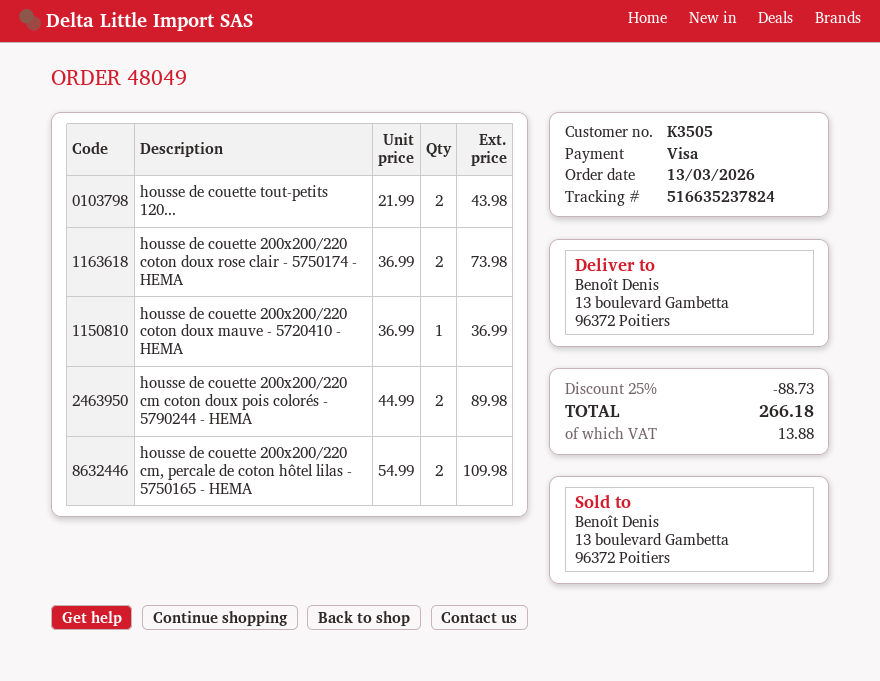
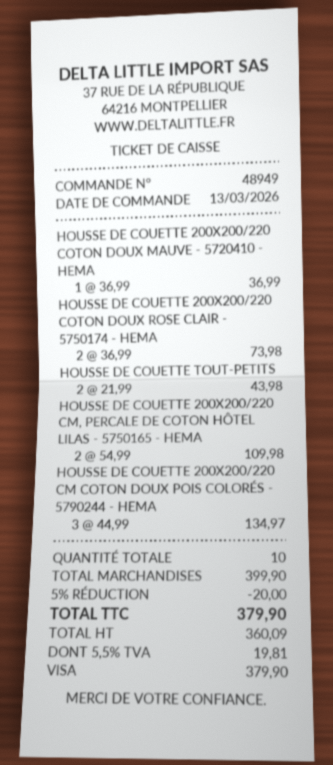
order number: 48049 -> 48949
housse de couette 200x200/220 cm coton doux pois colorés - 5790244 - HEMA: 2 x 44.99 = 89.98 -> 3 x 44.99 = 134.97
discount: 25% = 88.73 -> 5% = 20.00
tax: 13.88 -> 19.81
total: 266.18 -> 379.90

